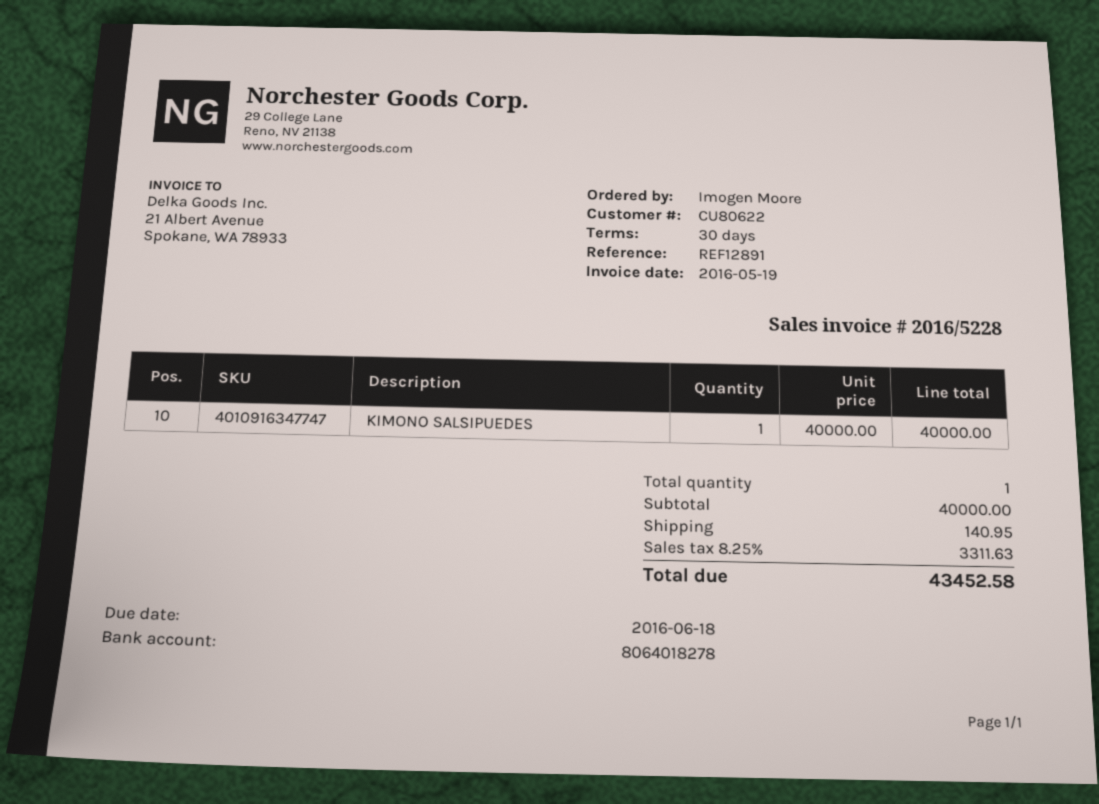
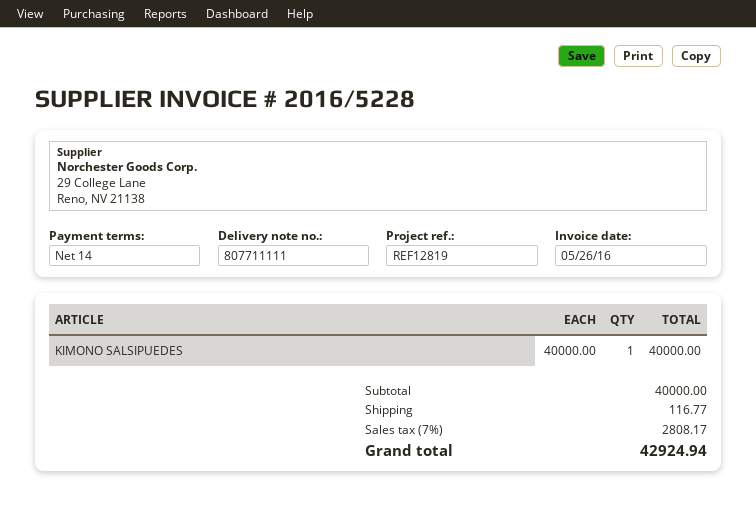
invoice date: 2016-05-19 -> 2016-05-26
payment terms: 30 days -> 14 days
reference: REF12891 -> REF12819
shipping: 140.95 -> 116.77
tax: 8.25% = 3311.63 -> 7% = 2808.17
total: 43452.58 -> 42924.94

